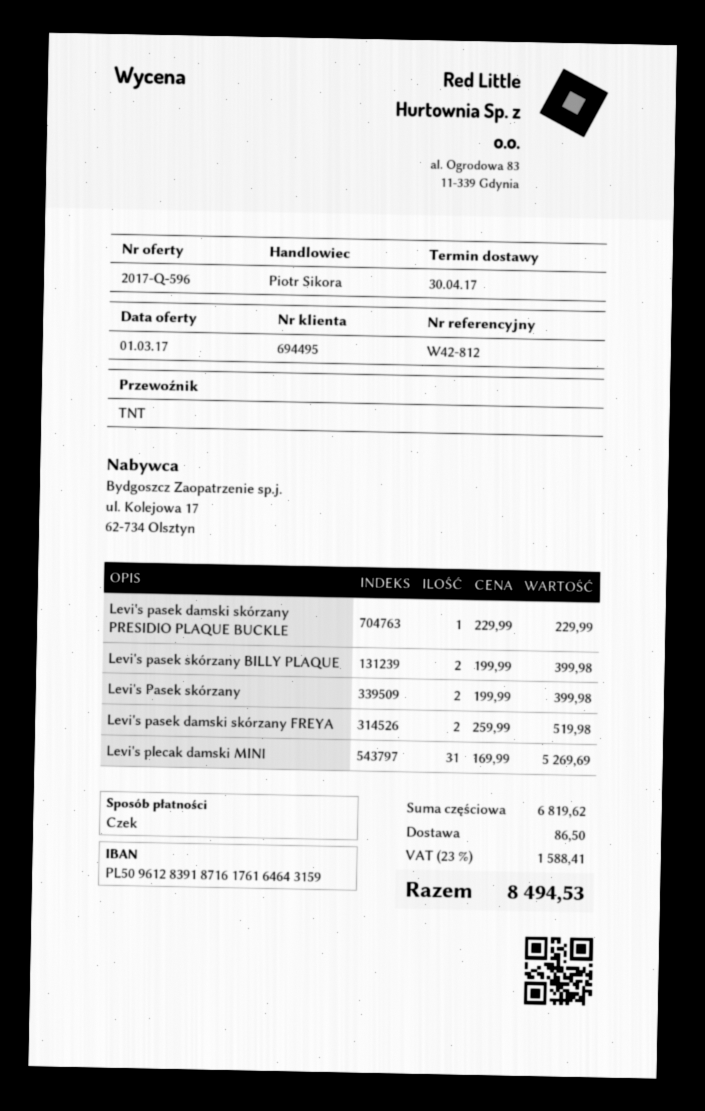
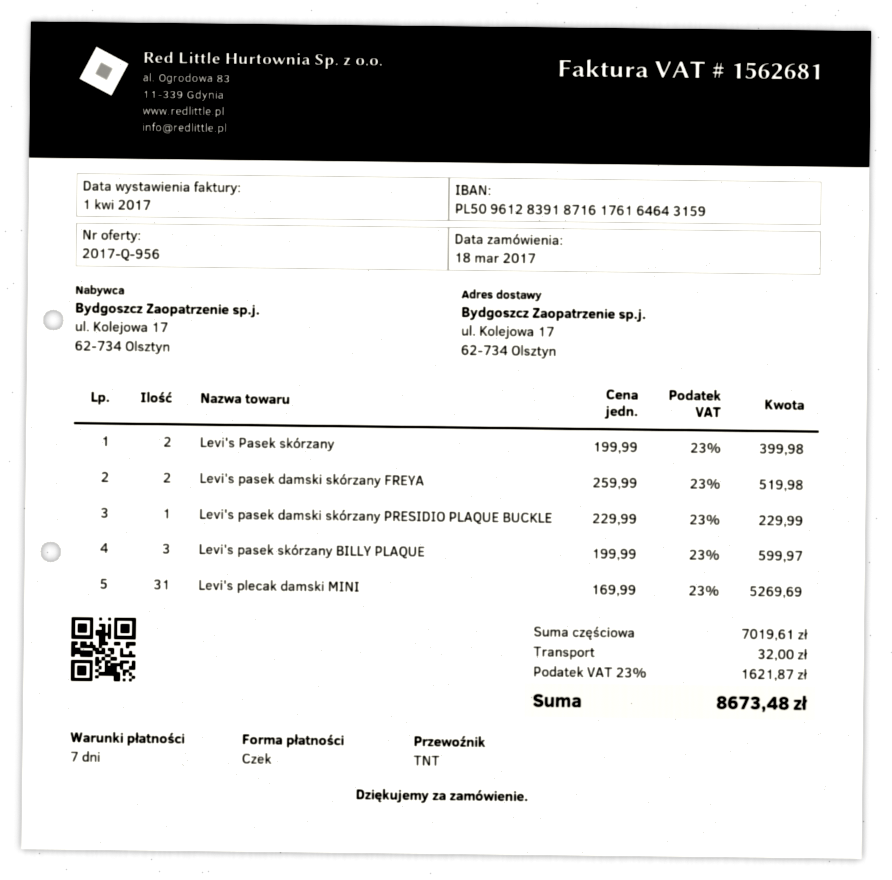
quote number: 2017-Q-596 -> 2017-Q-956
Levi's pasek skórzany BILLY PLAQUE: 2 x 199.99 = 399.98 -> 3 x 199.99 = 599.97
subtotal: 6819.62 -> 7019.61
shipping: 86.50 -> 32.00
tax: 23% = 1588.41 -> 23% = 1621.87
total: 8494.53 -> 8673.48

